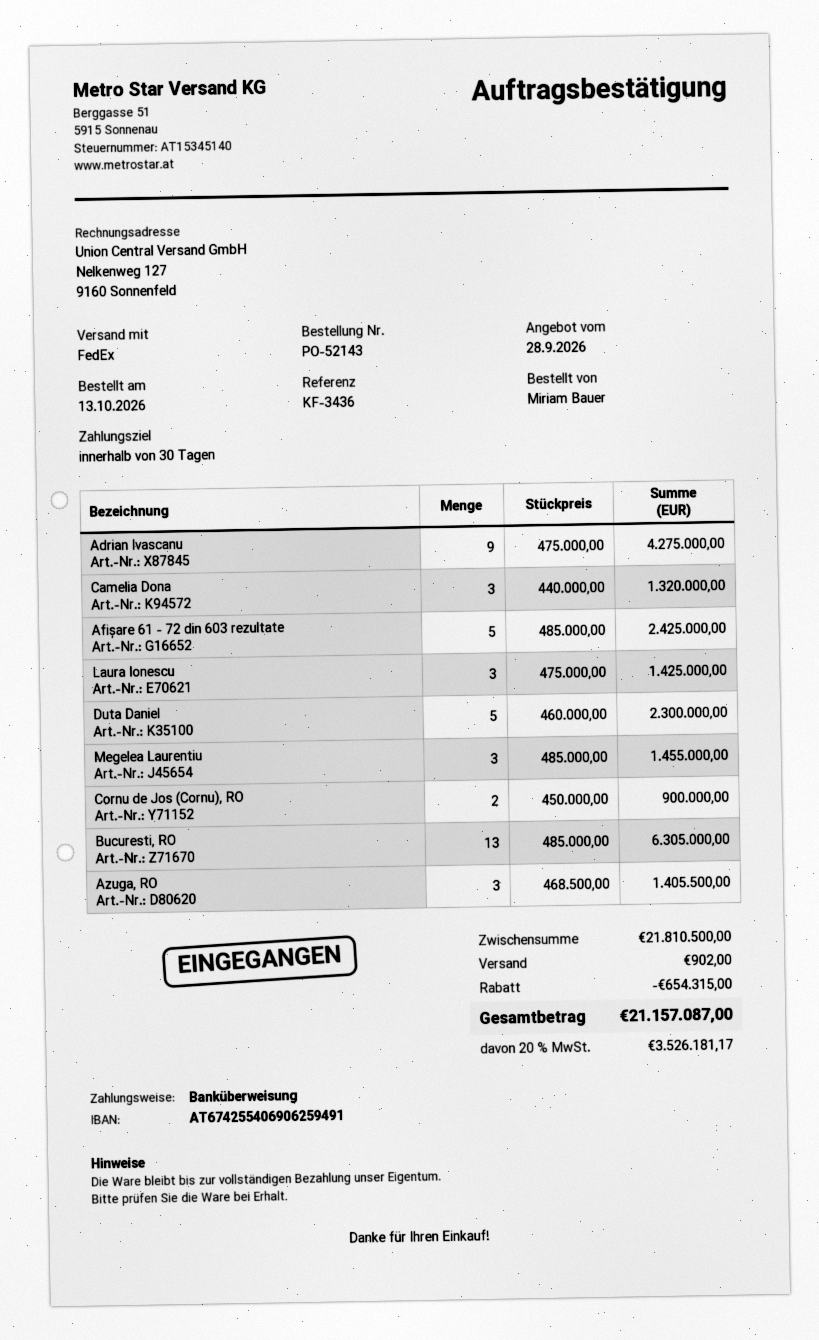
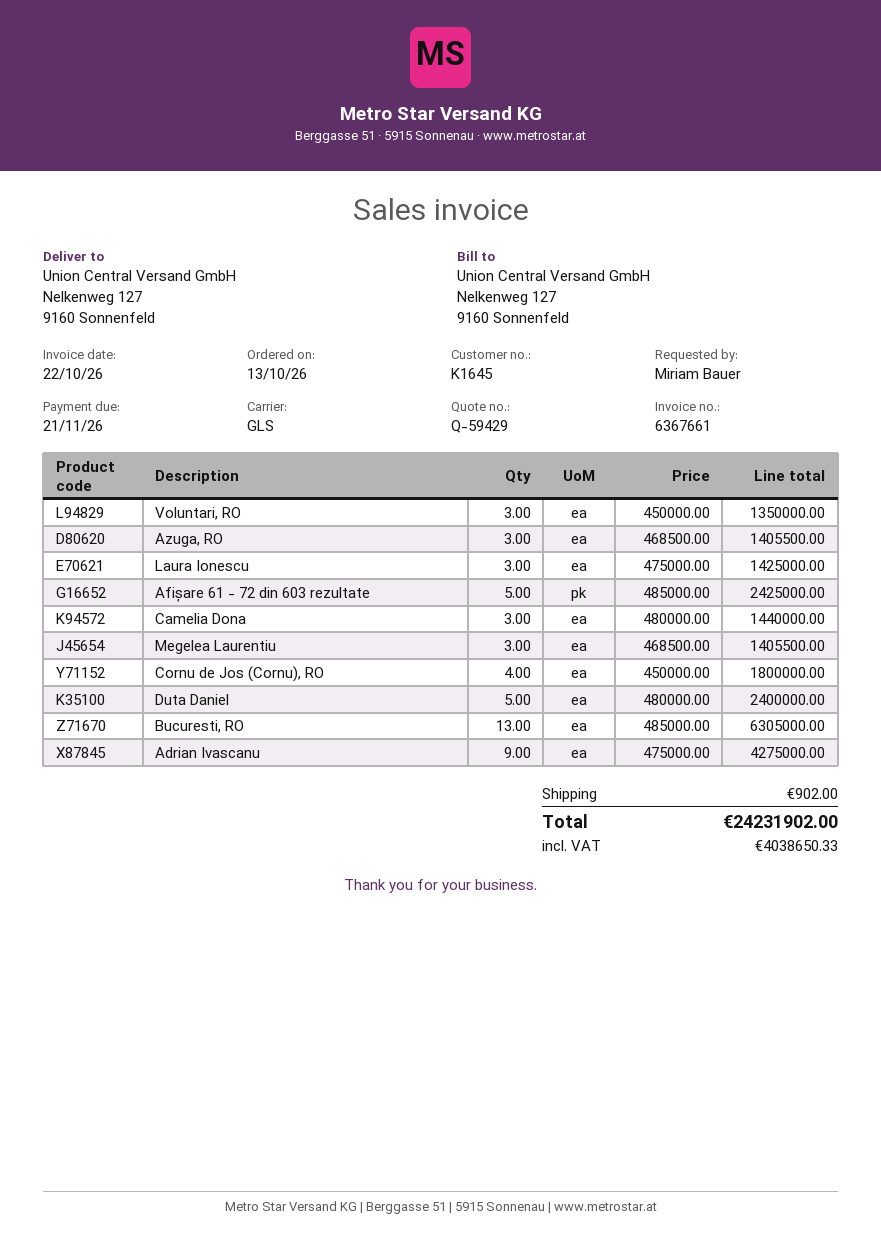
shipping method: FedEx -> GLS
Camelia Dona: 3 x 440000.00 = 1320000.00 -> 3 x 480000.00 = 1440000.00
Duta Daniel: 5 x 460000.00 = 2300000.00 -> 5 x 480000.00 = 2400000.00
Megelea Laurentiu: 3 x 485000.00 = 1455000.00 -> 3 x 468500.00 = 1405500.00
Cornu de Jos (Cornu), RO: 2 x 450000.00 = 900000.00 -> 4 x 450000.00 = 1800000.00
Voluntari, RO: none -> 3 x 450000.00 = 1350000.00
discount: 654315.00 -> none
tax: 3526181.17 -> 4038650.33
total: 21157087.00 -> 24231902.00

